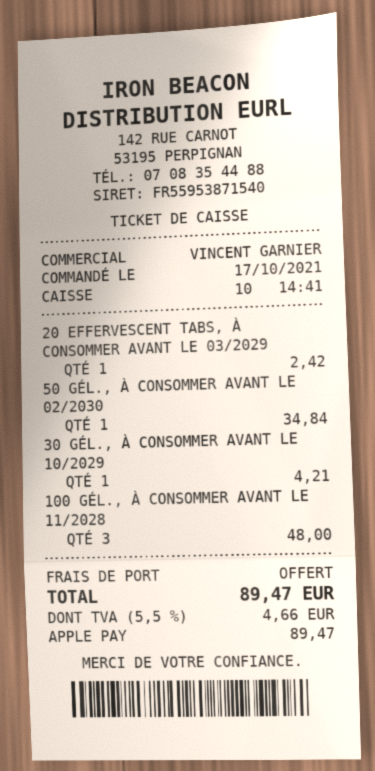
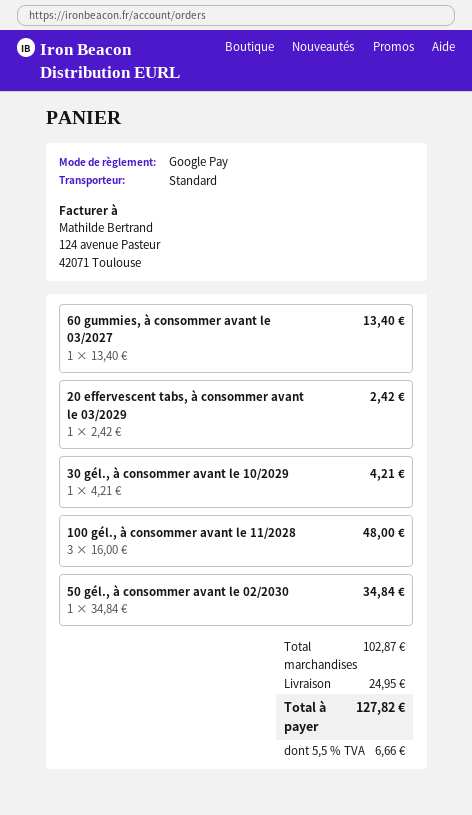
payment method: Apple Pay -> Google Pay
60 gummies, à consommer avant le 03/2027: none -> 1 for 13.40
shipping: 0.00 -> 24.95
tax: 5.5% = 4.66 -> 5.5% = 6.66
total: 89.47 -> 127.82

